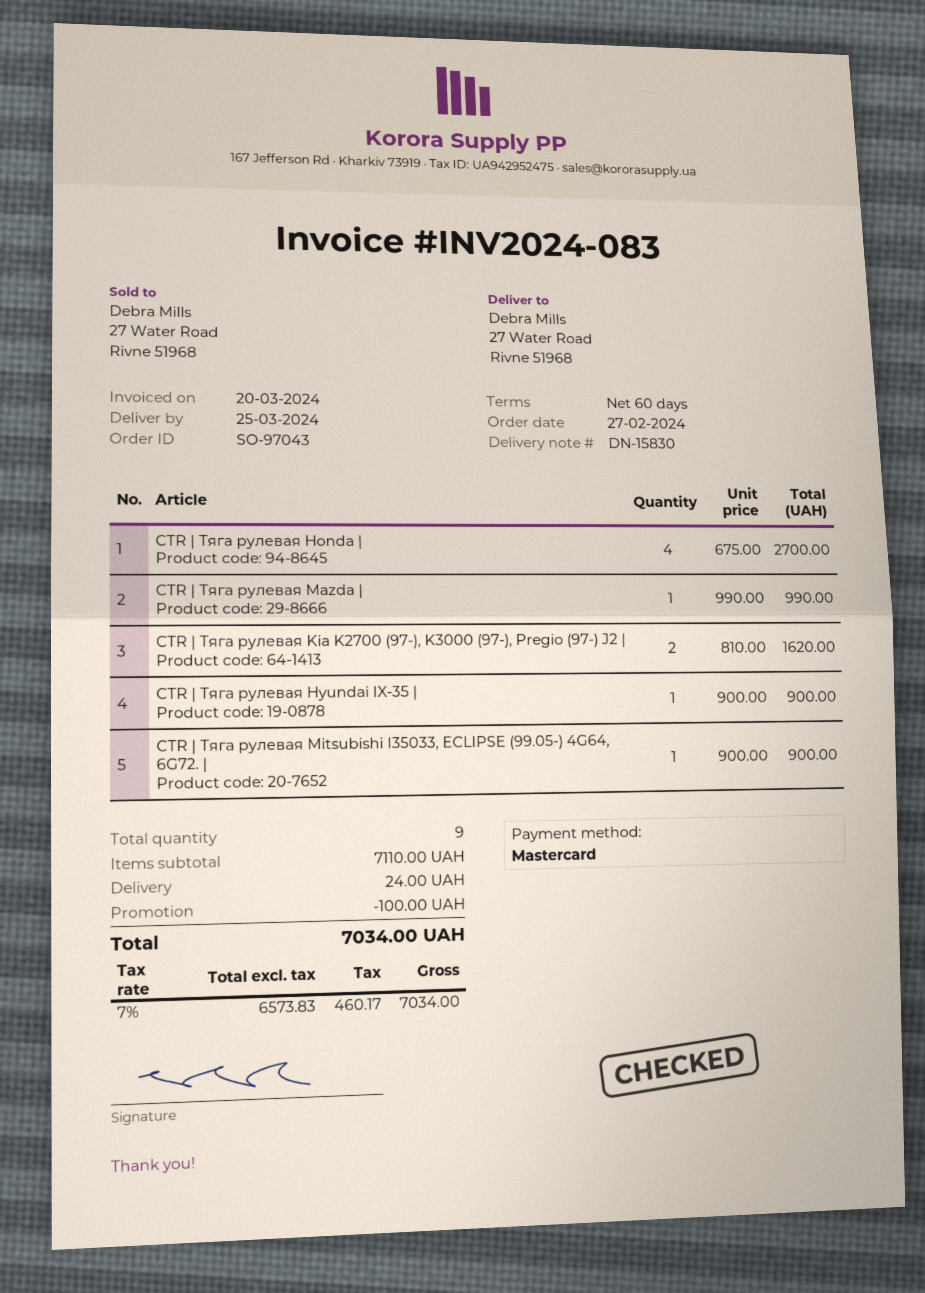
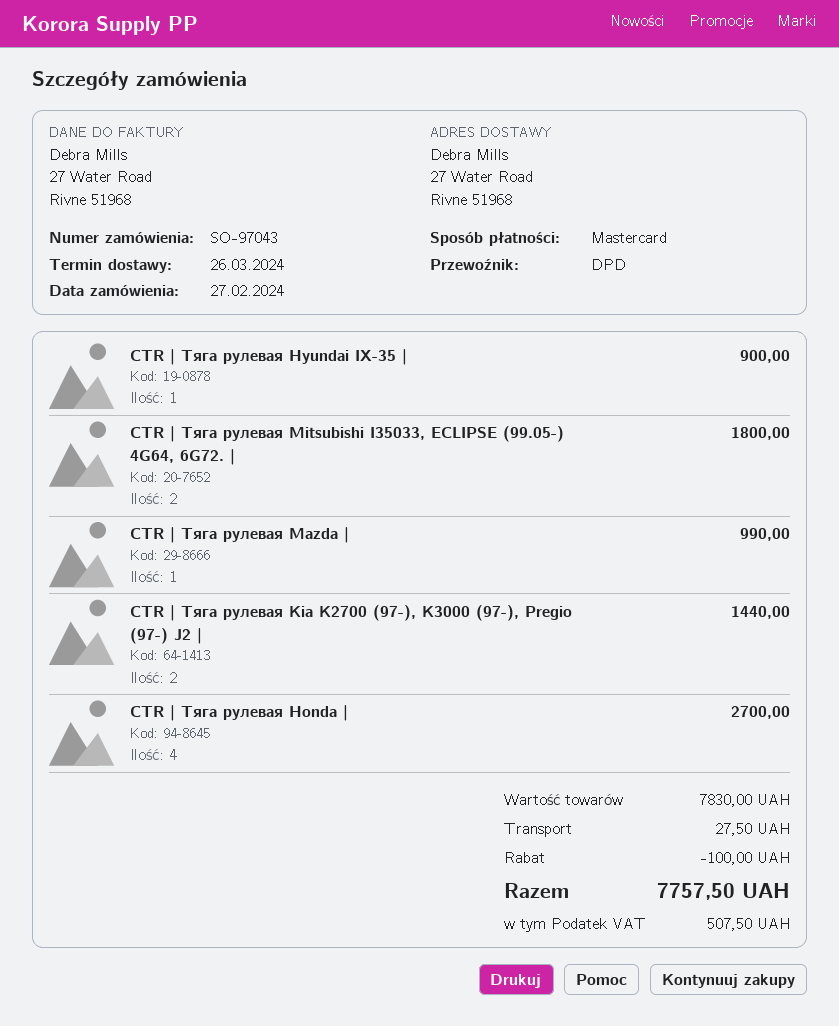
delivery date: 2024-03-25 -> 2024-03-26
CTR | Тяга рулевая Kia K2700 (97-), K3000 (97-), Pregio (97-) J2 |: 2 for 1620.00 -> 2 for 1440.00
CTR | Тяга рулевая Mitsubishi I35033, ECLIPSE (99.05-) 4G64, 6G72. |: 1 for 900.00 -> 2 for 1800.00
subtotal: 7110.00 -> 7830.00
shipping: 24.00 -> 27.50
tax: 460.17 -> 507.50
total: 7034.00 -> 7757.50

